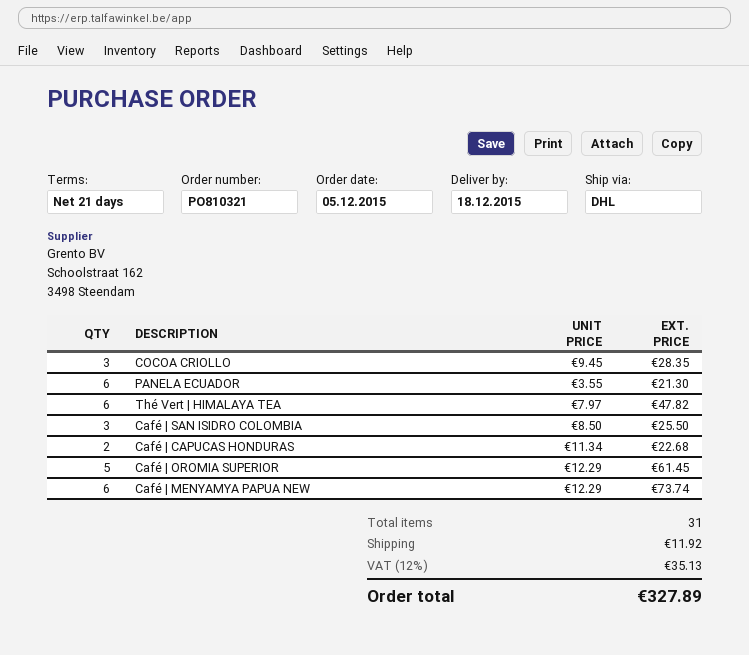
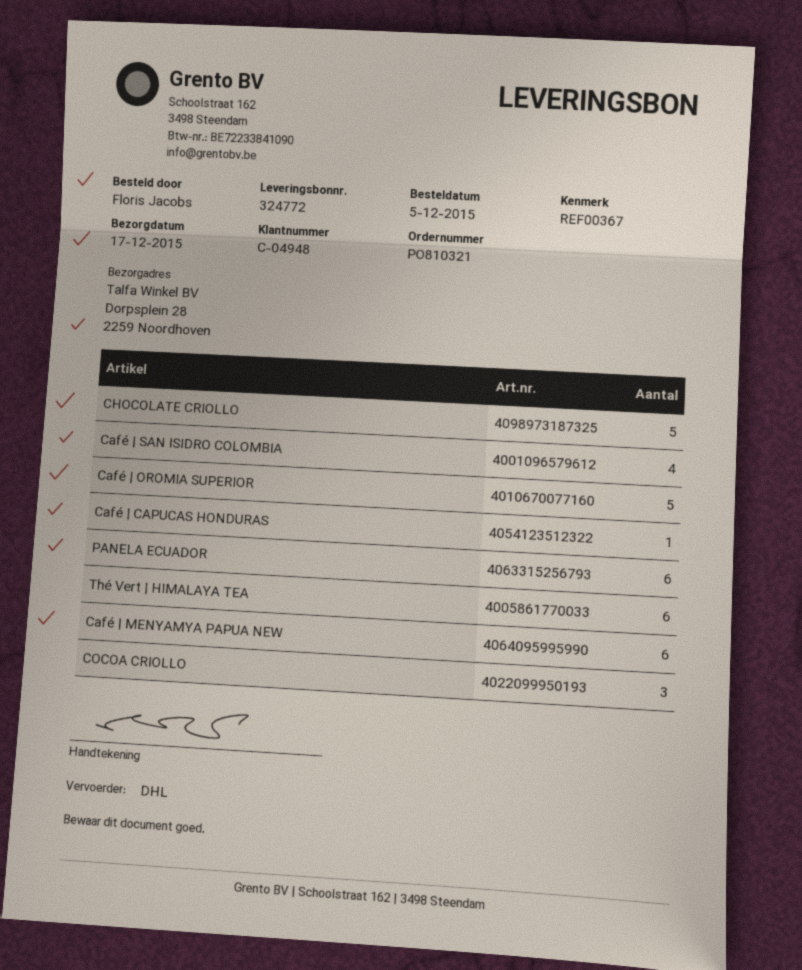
delivery date: 2015-12-18 -> 2015-12-17
Café | SAN ISIDRO COLOMBIA: 3 -> 4
Café | CAPUCAS HONDURAS: 2 -> 1
CHOCOLATE CRIOLLO: none -> 5

